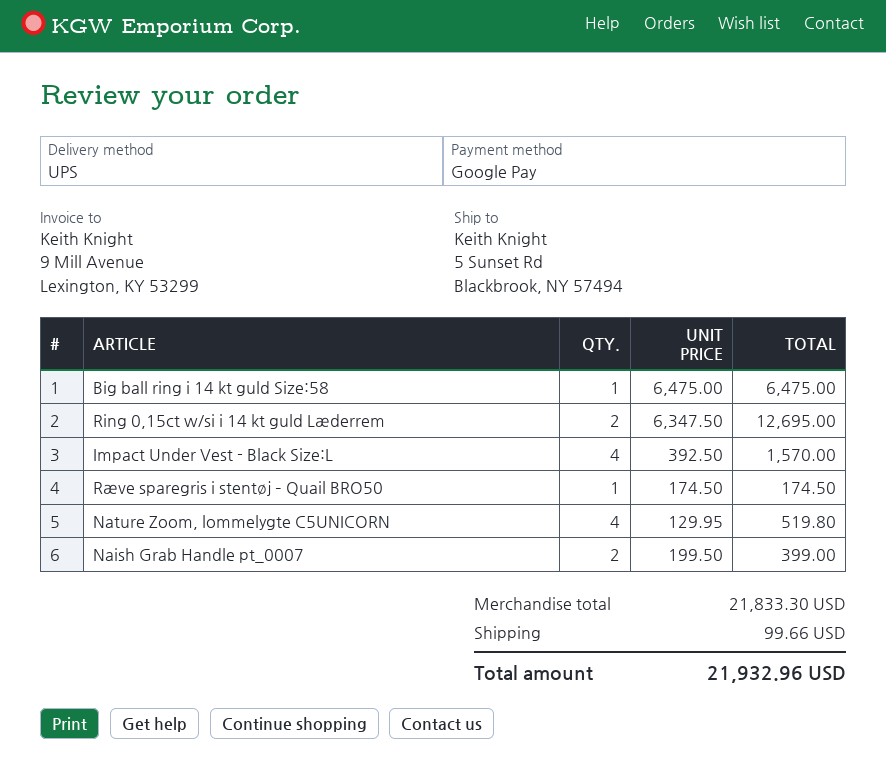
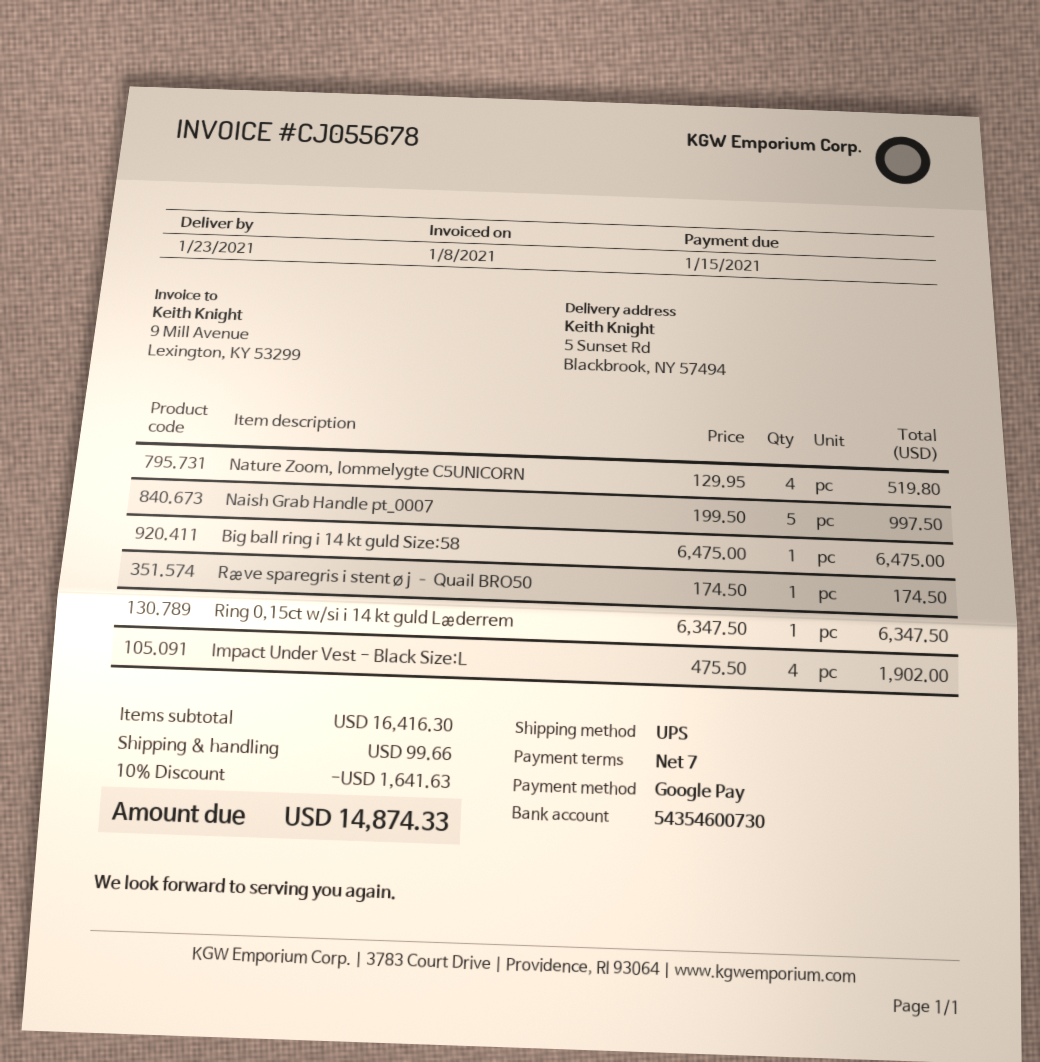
Ring 0,15ct w/si i 14 kt guld Læderrem: 2 x 6347.50 = 12695.00 -> 1 x 6347.50 = 6347.50
Impact Under Vest - Black Size:L: 4 x 392.50 = 1570.00 -> 4 x 475.50 = 1902.00
Naish Grab Handle pt_0007: 2 x 199.50 = 399.00 -> 5 x 199.50 = 997.50
subtotal: 21833.30 -> 16416.30
discount: none -> 10% = 1641.63
total: 21932.96 -> 14874.33

